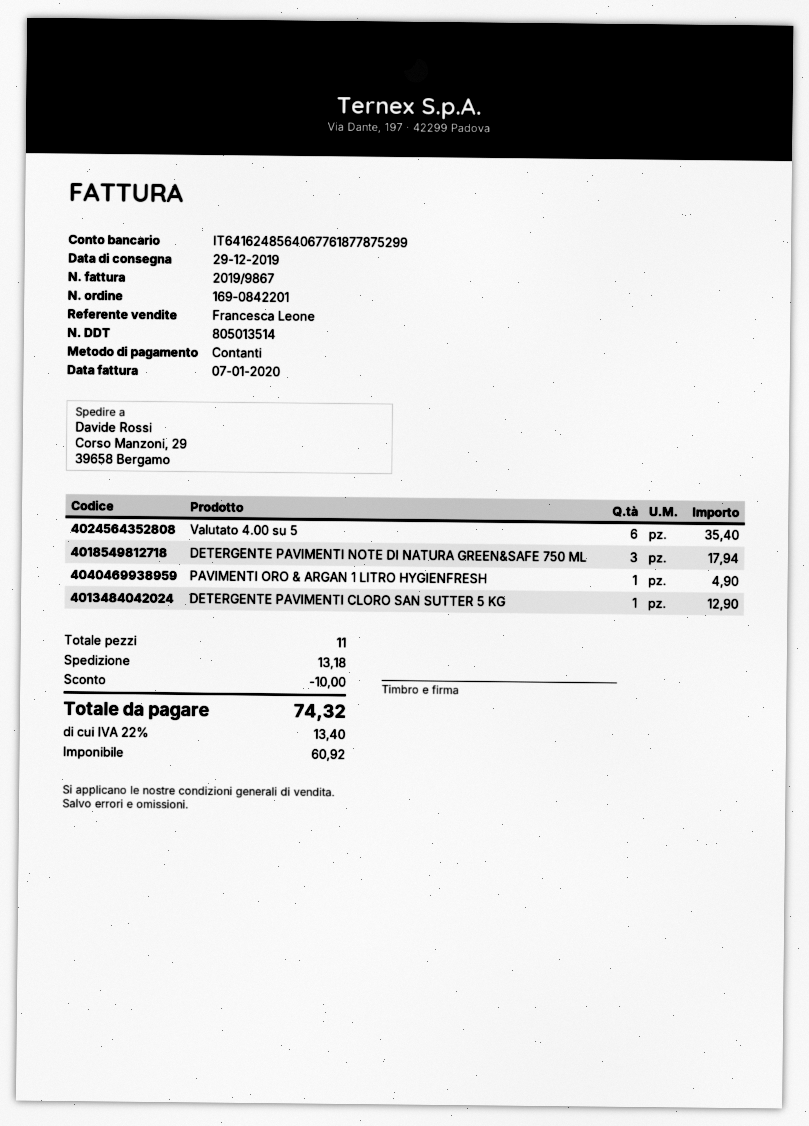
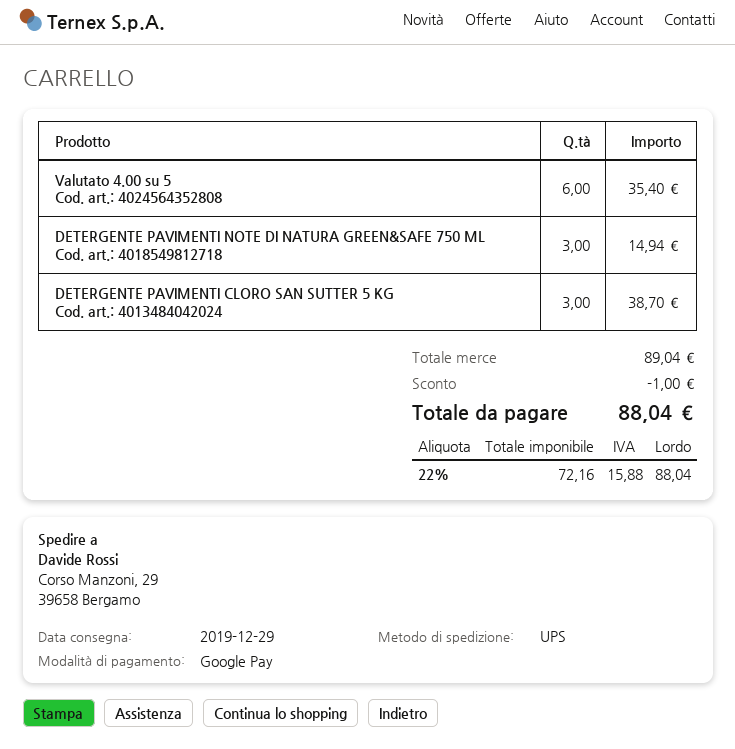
payment method: cash -> Google Pay
DETERGENTE PAVIMENTI NOTE DI NATURA GREEN&SAFE 750 ML: 3 for 17.94 -> 3 for 14.94
PAVIMENTI ORO & ARGAN 1 LITRO HYGIENFRESH: 1 for 4.90 -> none
DETERGENTE PAVIMENTI CLORO SAN SUTTER 5 KG: 1 for 12.90 -> 3 for 38.70
discount: 10.00 -> 1.00
shipping: 13.18 -> none
net: 60.92 -> 72.16
tax: 22% = 13.40 -> 22% = 15.88
total: 74.32 -> 88.04

